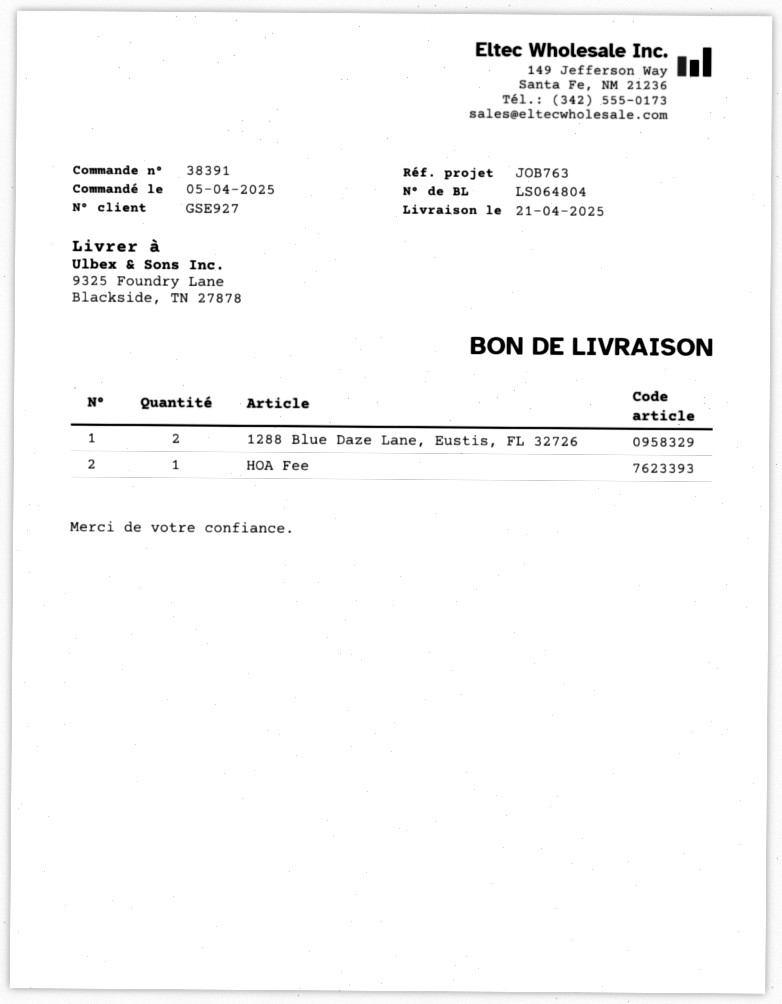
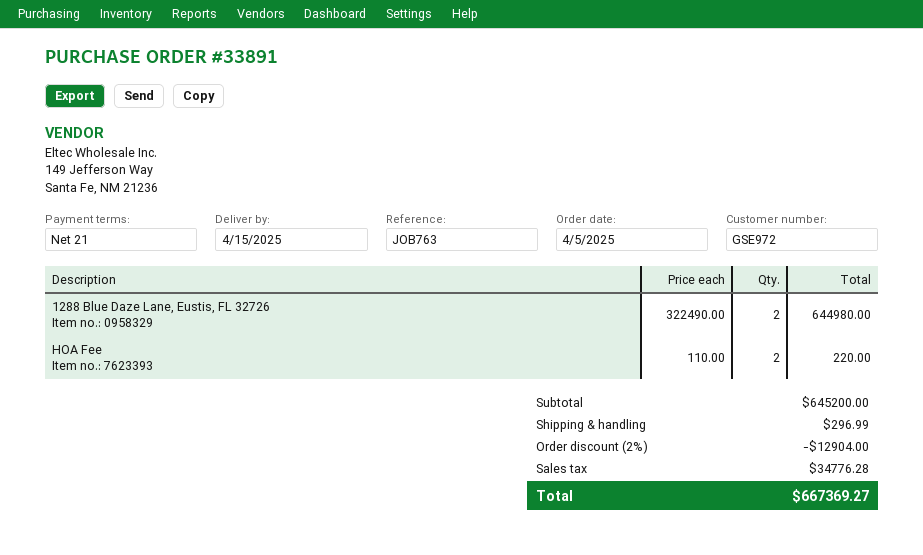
order number: 38391 -> 33891
delivery date: 2025-04-21 -> 2025-04-15
customer number: GSE927 -> GSE972
HOA Fee: 1 -> 2

